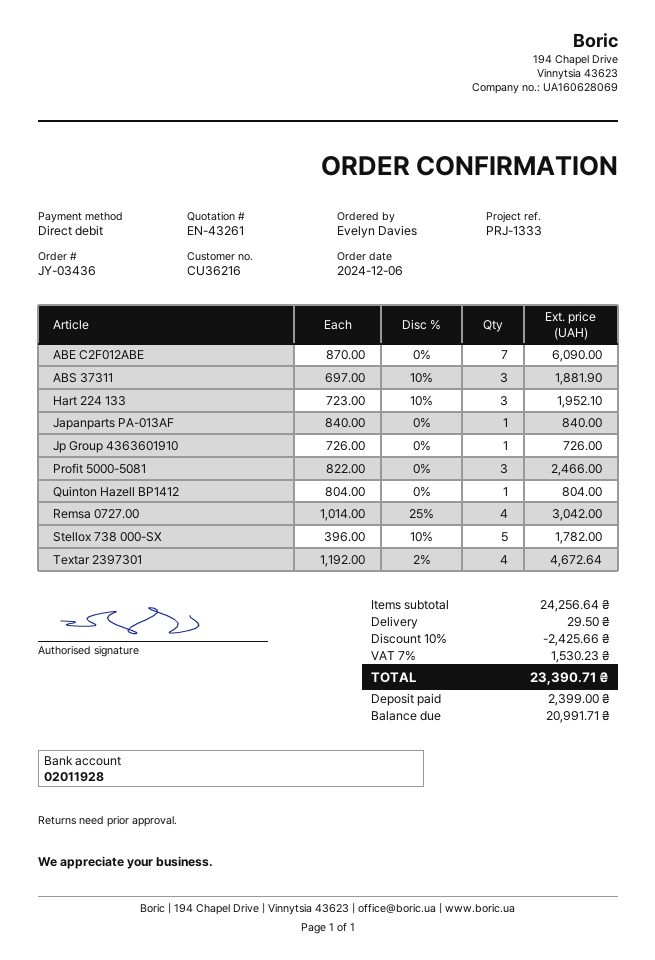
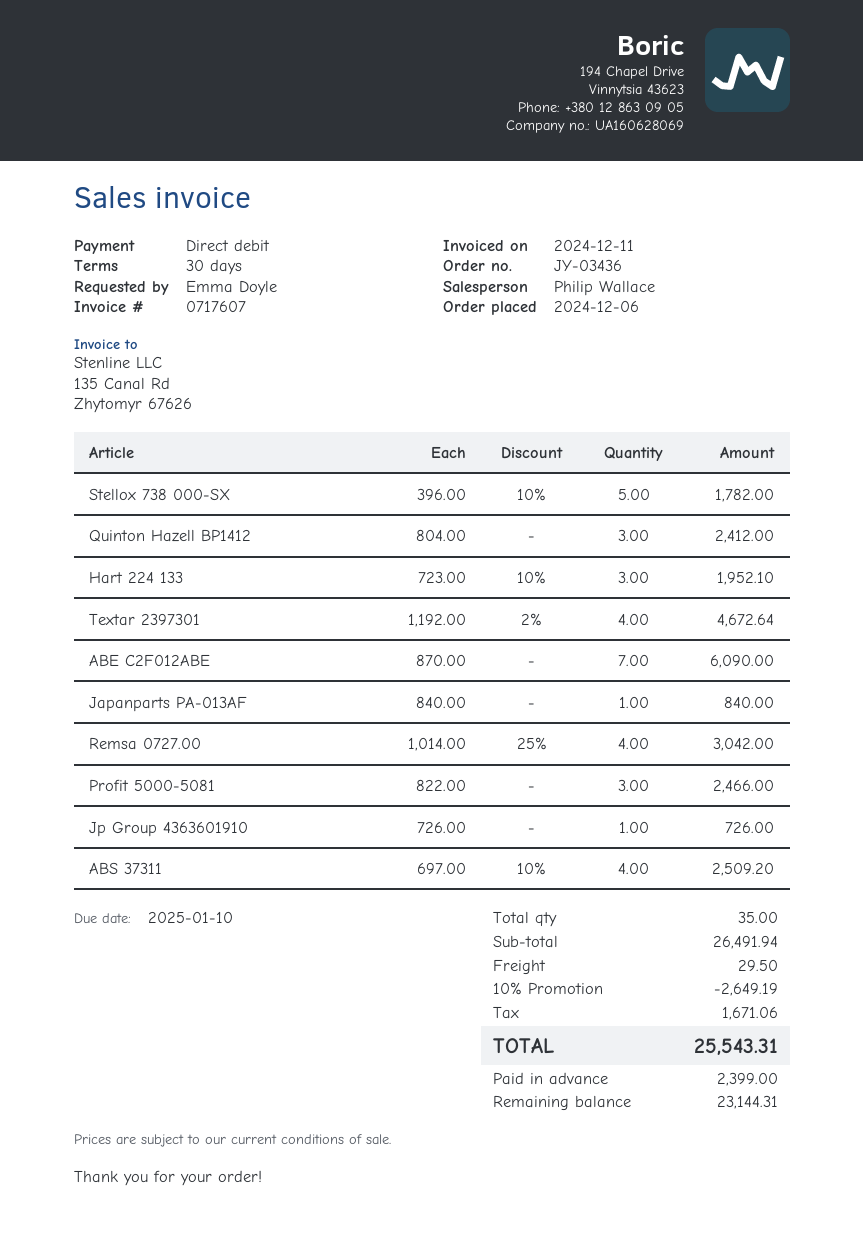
ordered by: Evelyn Davies -> Emma Doyle
ABS 37311: 3 x 697.00 - 10% = 1881.90 -> 4 x 697.00 - 10% = 2509.20
Quinton Hazell BP1412: 1 x 804.00 = 804.00 -> 3 x 804.00 = 2412.00
subtotal: 24256.64 -> 26491.94
discount: 10% = 2425.66 -> 10% = 2649.19
tax: 1530.23 -> 1671.06
total: 23390.71 -> 25543.31
balance: 20991.71 -> 23144.31

